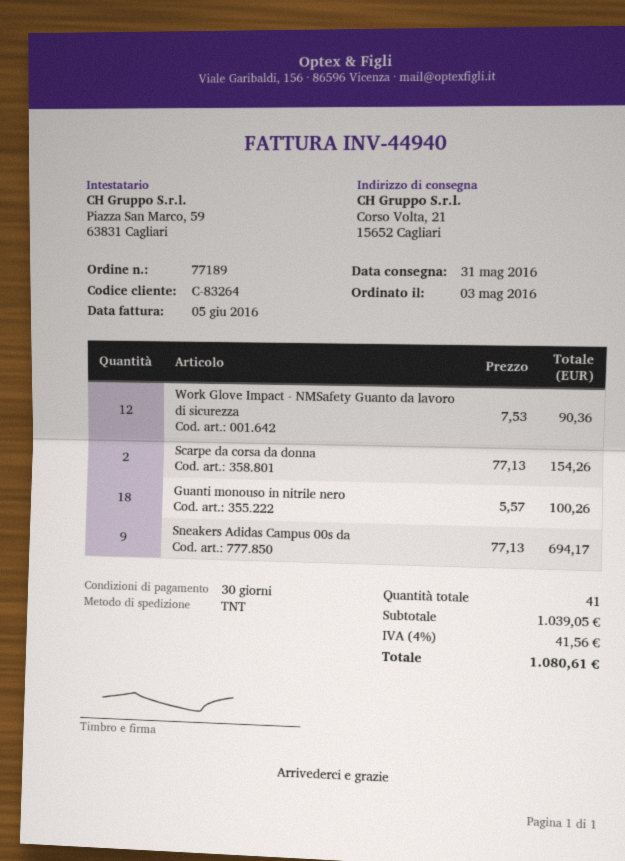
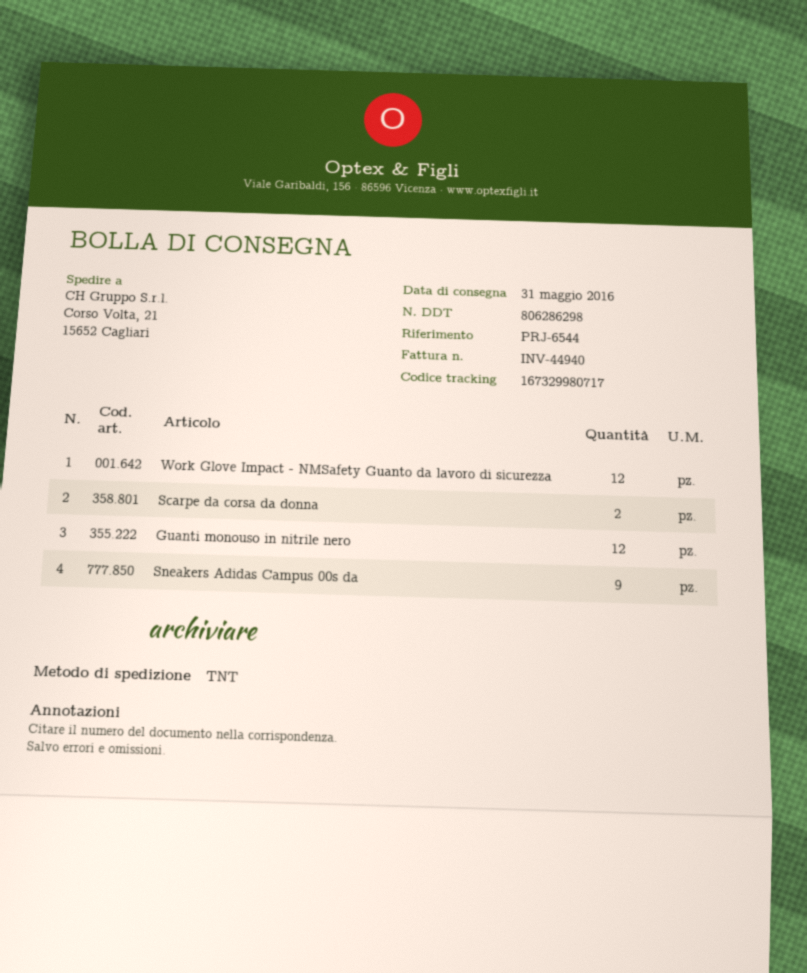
Guanti monouso in nitrile nero: 18 -> 12

